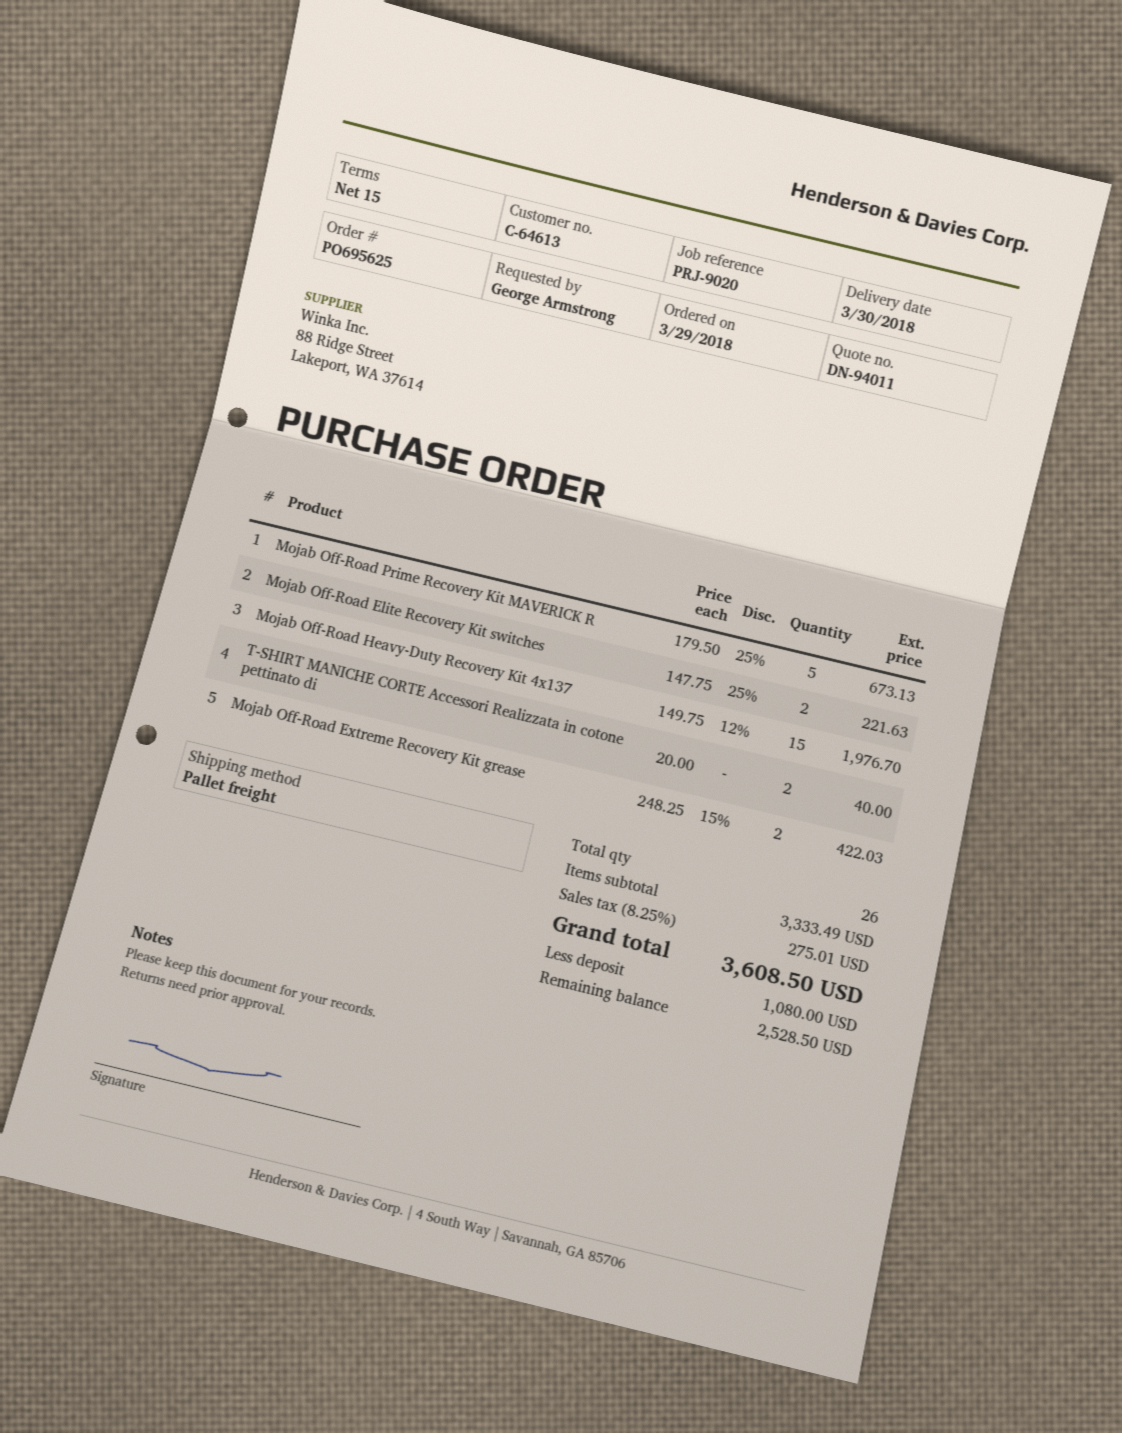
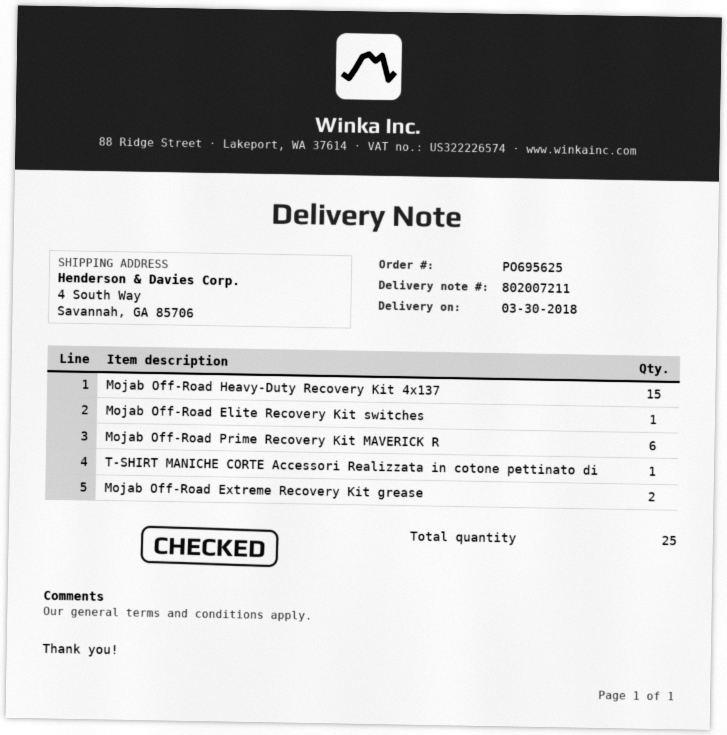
Mojab Off-Road Prime Recovery Kit MAVERICK R: 5 -> 6
Mojab Off-Road Elite Recovery Kit switches: 2 -> 1
T-SHIRT MANICHE CORTE Accessori Realizzata in cotone pettinato di: 2 -> 1
total quantity: 26 -> 25

